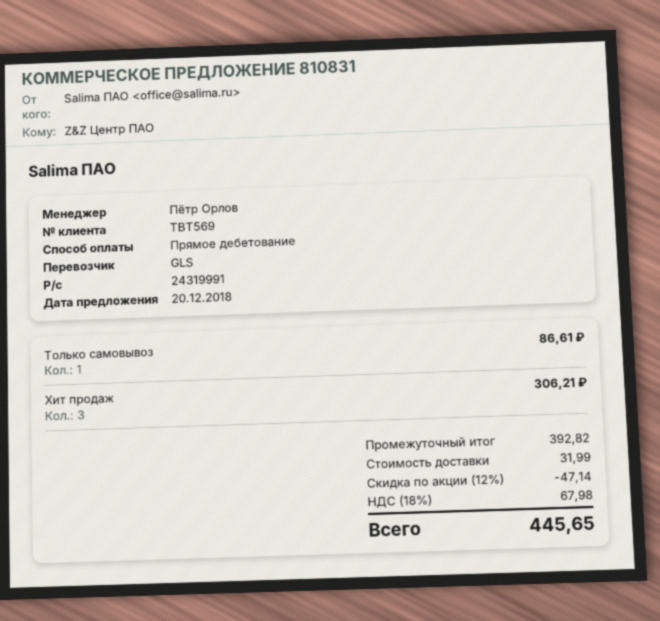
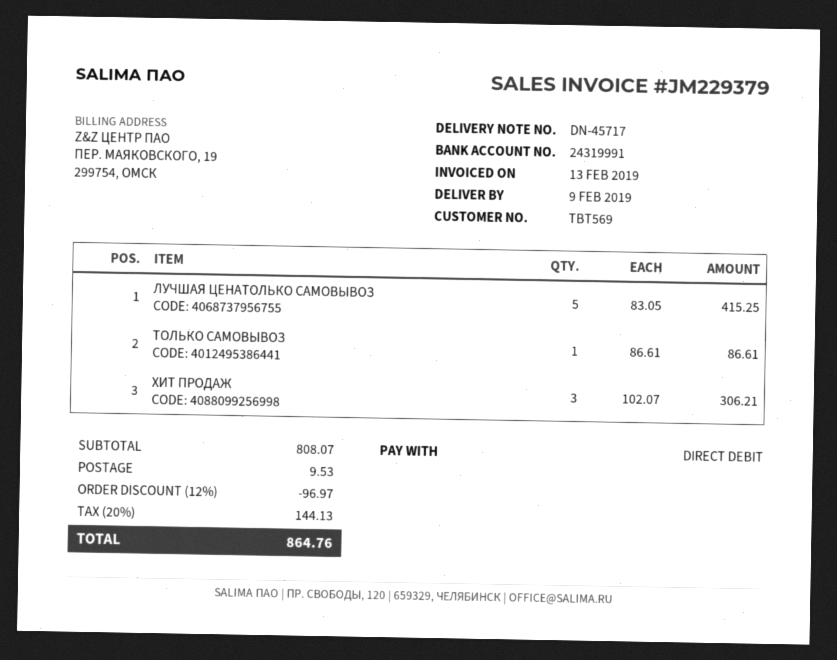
ЛУЧШАЯ ЦЕНАТОЛЬКО САМОВЫВОЗ: none -> 5 for 415.25
subtotal: 392.82 -> 808.07
discount: 12% = 47.14 -> 12% = 96.97
shipping: 31.99 -> 9.53
tax: 18% = 67.98 -> 20% = 144.13
total: 445.65 -> 864.76

